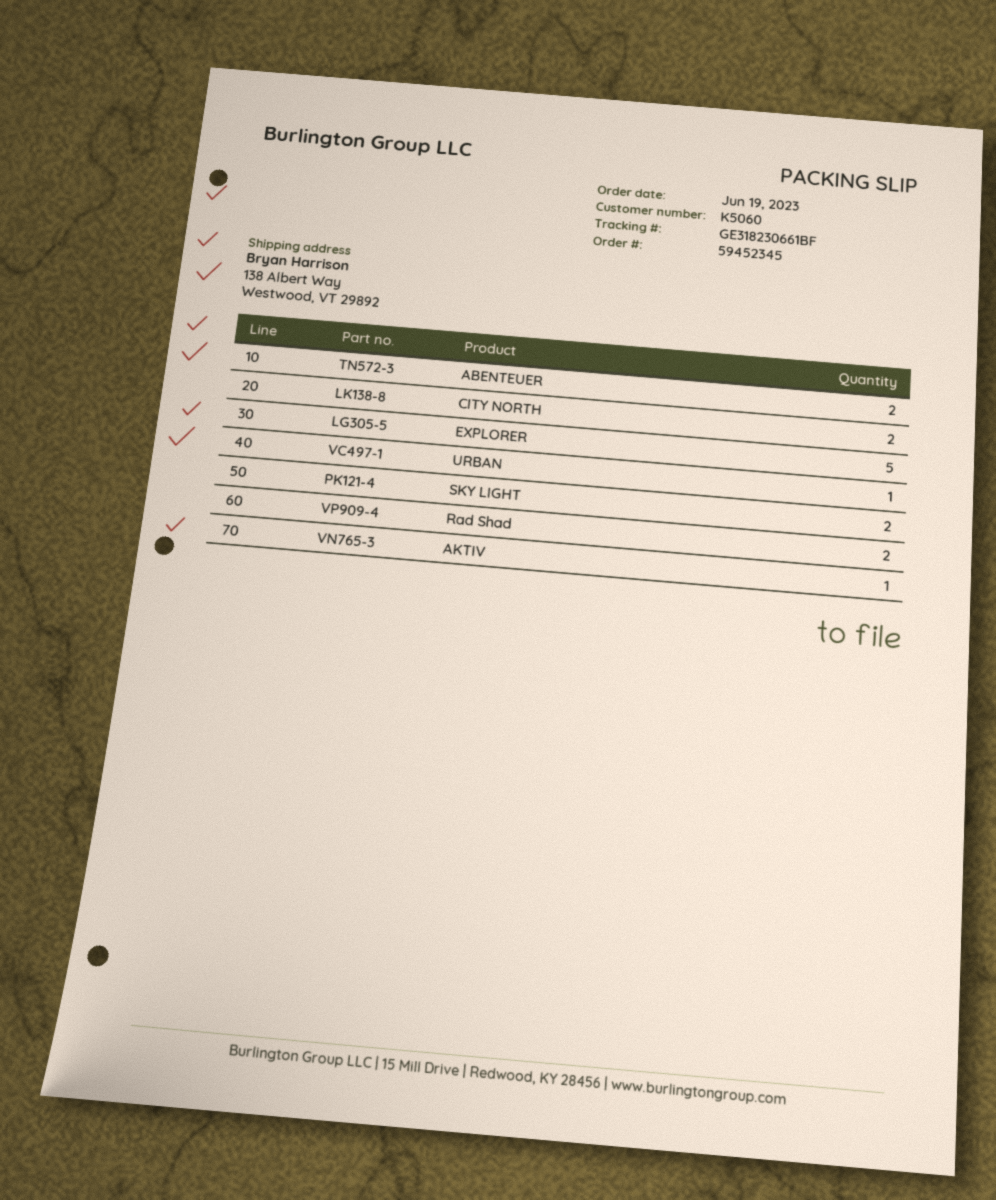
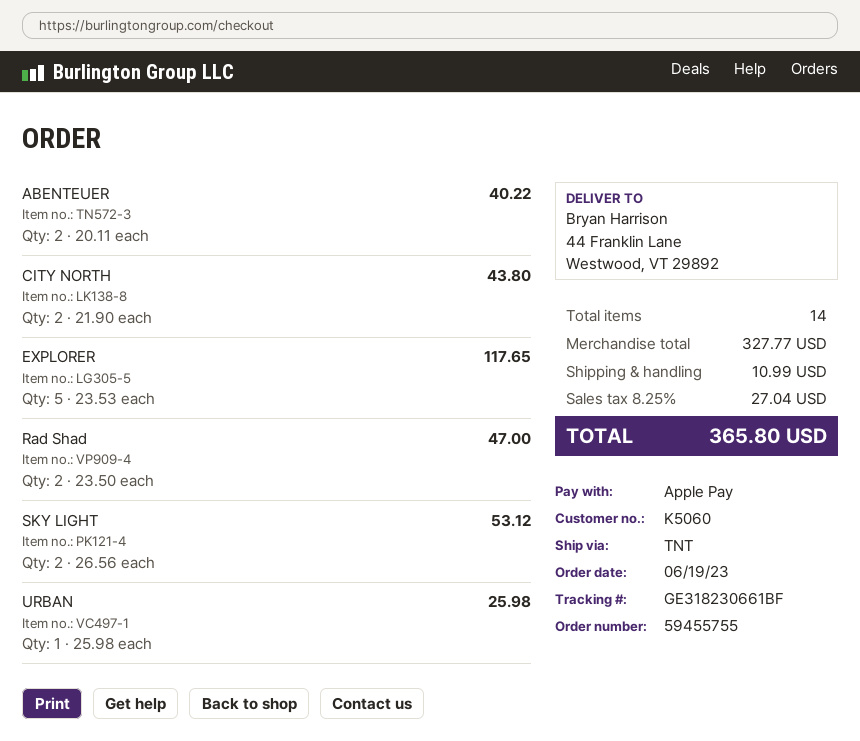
order number: 59452345 -> 59455755
ship to: 138 Albert Way, Westwood, VT 29892 -> 44 Franklin Lane, Westwood, VT 29892
AKTIV: 1 -> none

